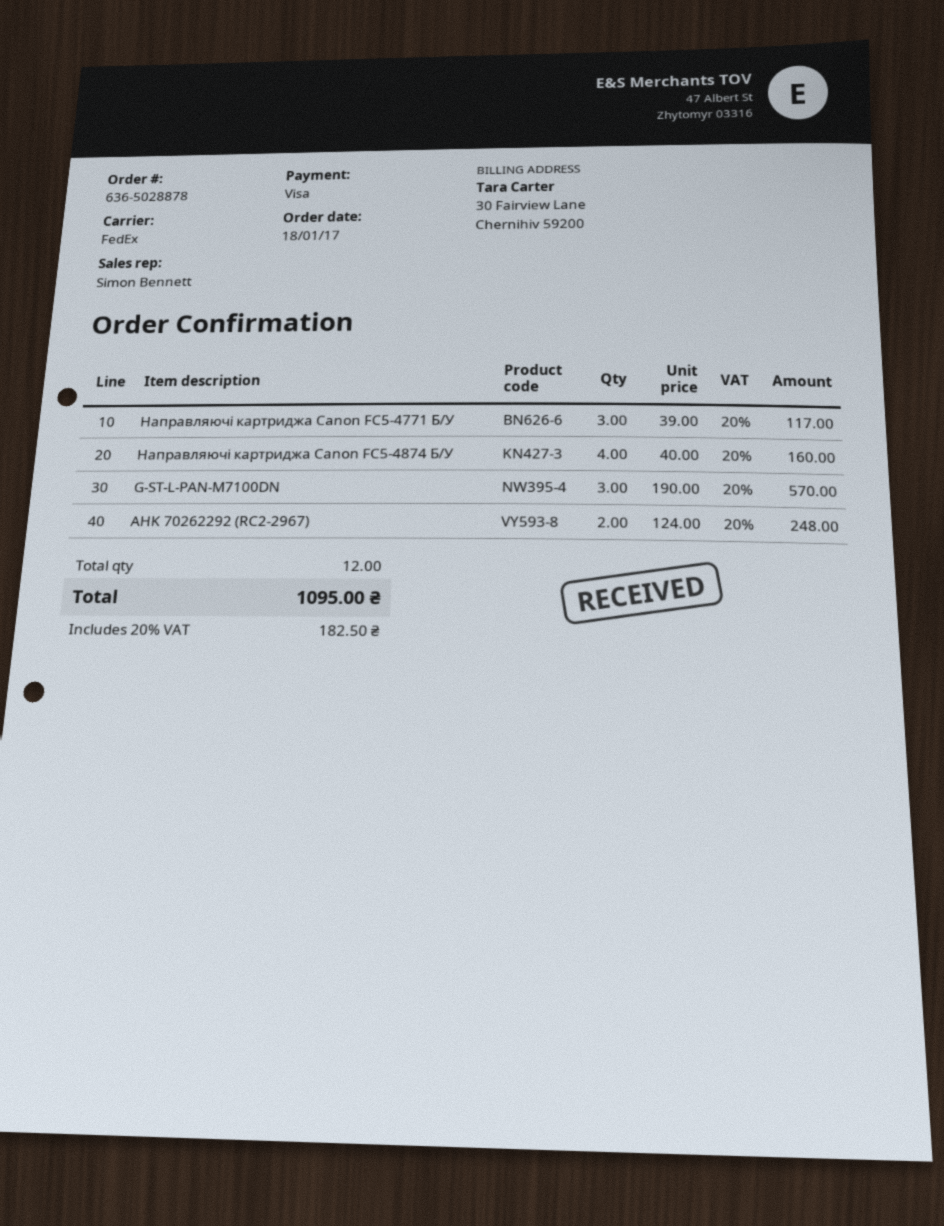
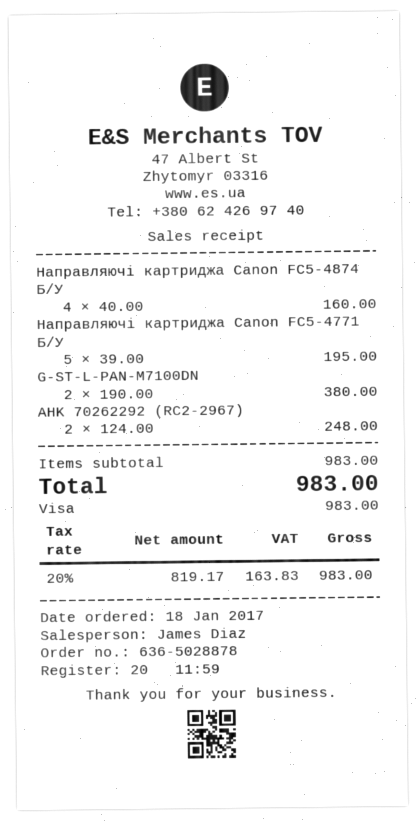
sales rep: Simon Bennett -> James Diaz
Направляючі картриджа Canon FC5-4771 Б/У: 3 x 39.00 = 117.00 -> 5 x 39.00 = 195.00
G-ST-L-PAN-M7100DN: 3 x 190.00 = 570.00 -> 2 x 190.00 = 380.00
tax: 20% = 182.50 -> 20% = 163.83
total: 1095.00 -> 983.00

